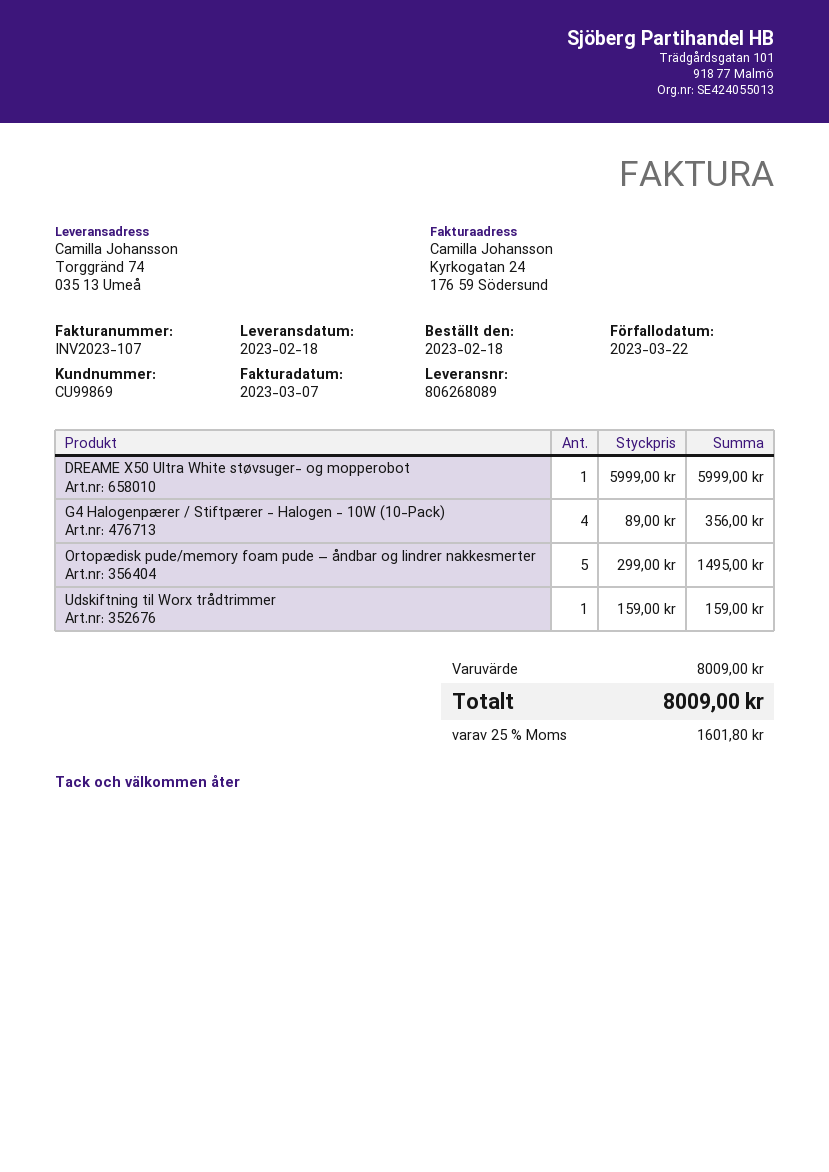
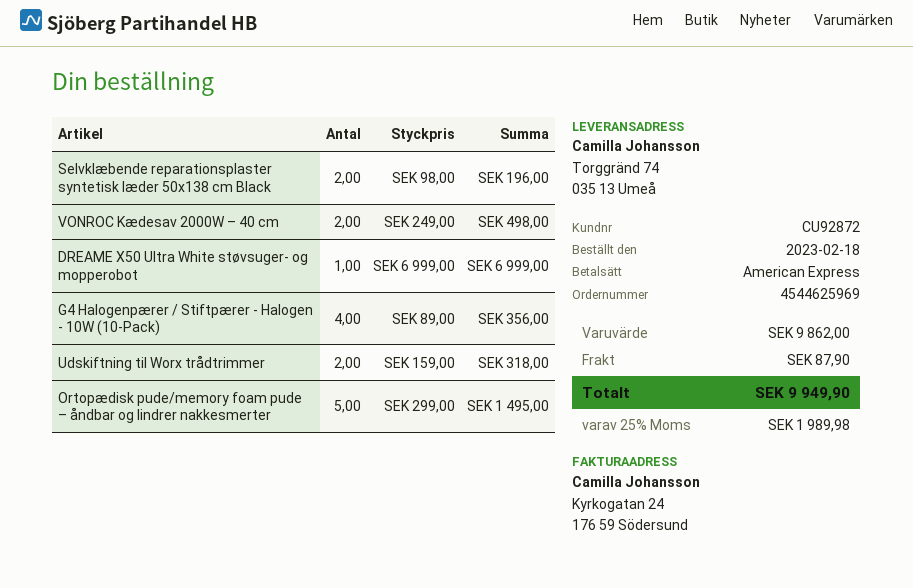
customer number: CU99869 -> CU92872
DREAME X50 Ultra White støvsuger- og mopperobot: 1 x 5999.00 = 5999.00 -> 1 x 6999.00 = 6999.00
Udskiftning til Worx trådtrimmer: 1 x 159.00 = 159.00 -> 2 x 159.00 = 318.00
Selvklæbende reparationsplaster syntetisk læder 50x138 cm Black: none -> 2 x 98.00 = 196.00
VONROC Kædesav 2000W – 40 cm: none -> 2 x 249.00 = 498.00
subtotal: 8009.00 -> 9862.00
shipping: none -> 87.90
tax: 25% = 1601.80 -> 25% = 1989.98
total: 8009.00 -> 9949.90

